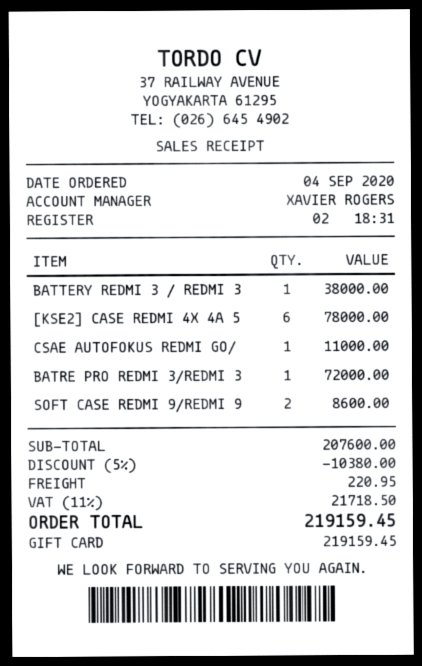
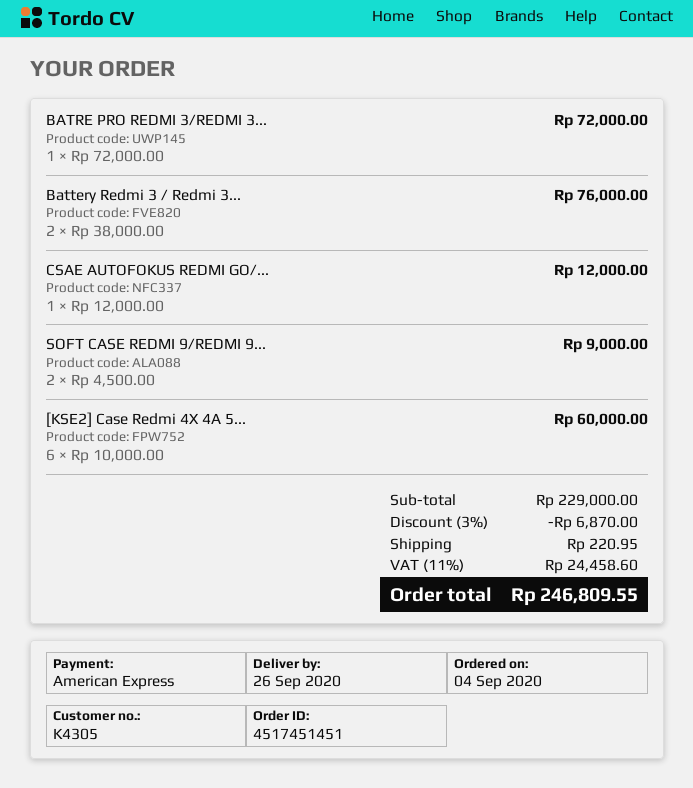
payment method: gift card -> American Express
BATTERY REDMI 3 / REDMI 3: 1 for 38000.00 -> 2 for 76000.00
[KSE2] CASE REDMI 4X 4A 5: 6 for 78000.00 -> 6 for 60000.00
CSAE AUTOFOKUS REDMI GO/: 1 for 11000.00 -> 1 for 12000.00
SOFT CASE REDMI 9/REDMI 9: 2 for 8600.00 -> 2 for 9000.00
subtotal: 207600.00 -> 229000.00
discount: 5% = 10380.00 -> 3% = 6870.00
tax: 11% = 21718.50 -> 11% = 24458.60
total: 219159.45 -> 246809.55

